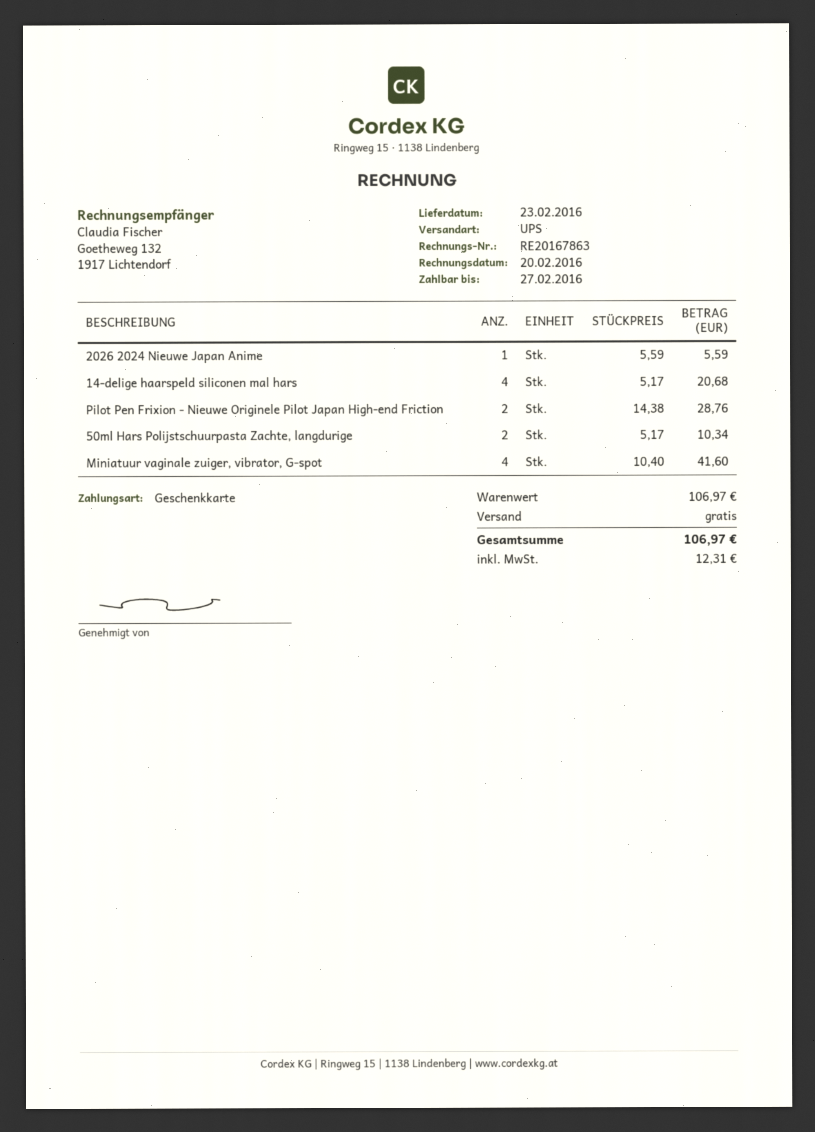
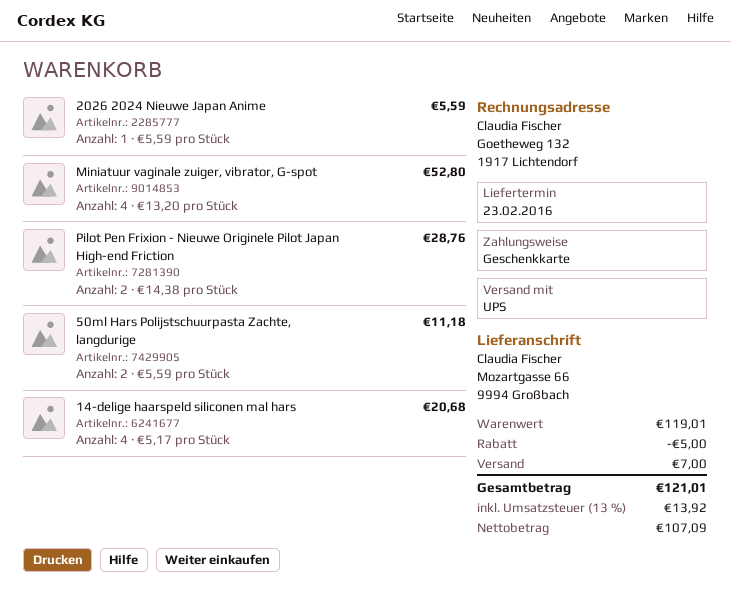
50ml Hars Polijstschuurpasta Zachte, langdurige: 2 x 5.17 = 10.34 -> 2 x 5.59 = 11.18
Miniatuur vaginale zuiger, vibrator, G-spot: 4 x 10.40 = 41.60 -> 4 x 13.20 = 52.80
subtotal: 106.97 -> 119.01
discount: none -> 5.00
shipping: 0.00 -> 7.00
tax: 12.31 -> 13.92
total: 106.97 -> 121.01

